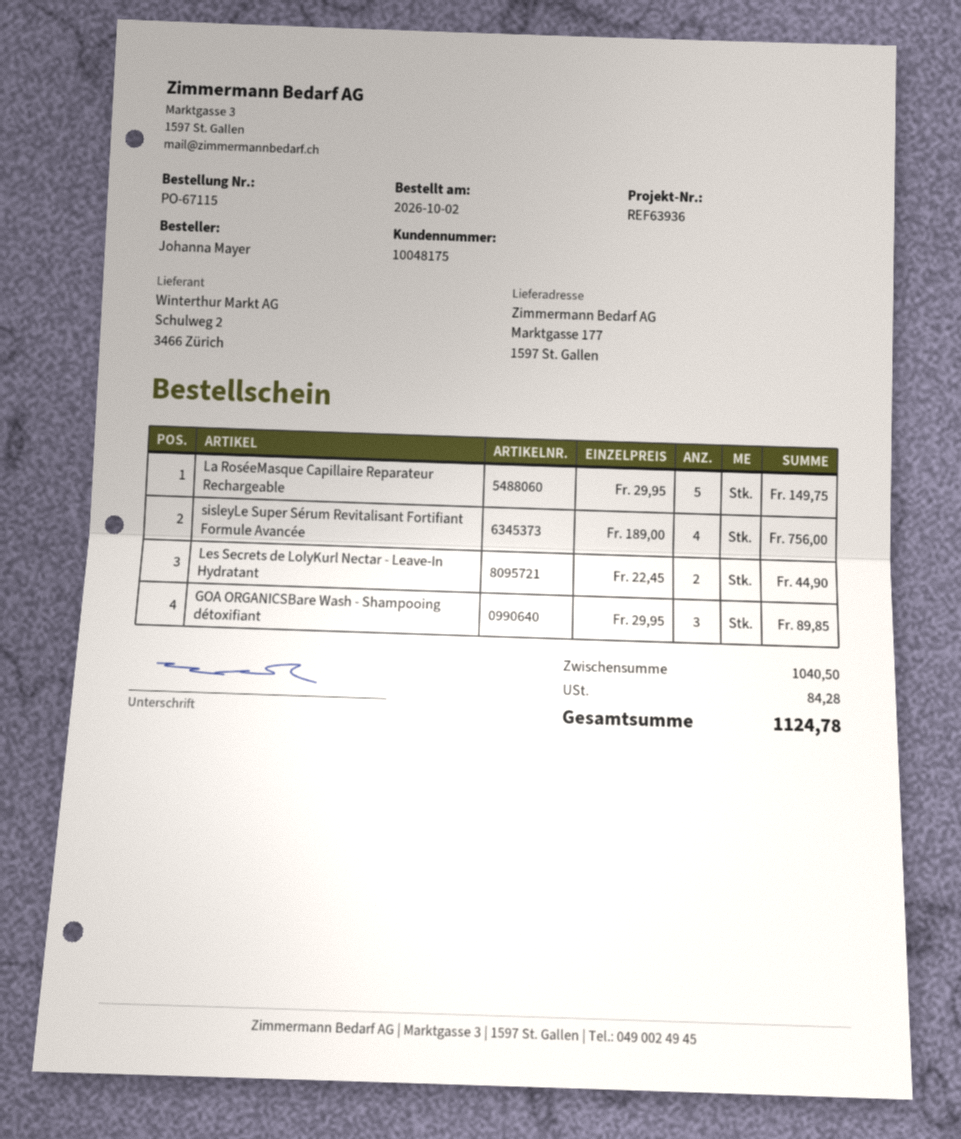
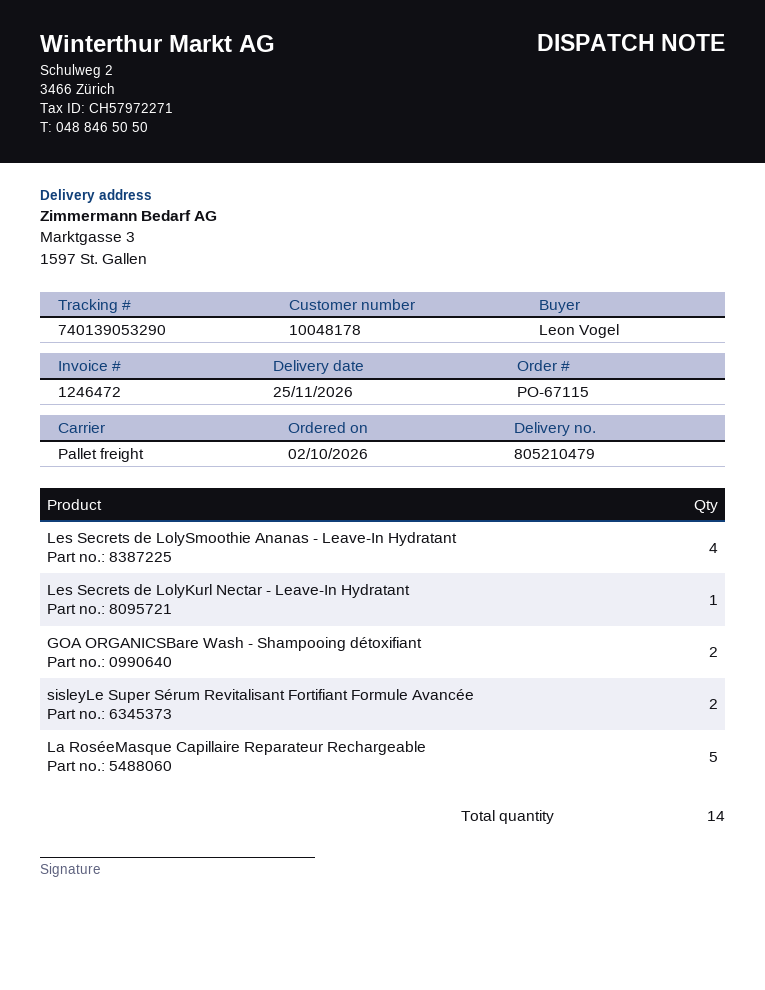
customer number: 10048175 -> 10048178
ordered by: Johanna Mayer -> Leon Vogel
ship to: Marktgasse 177, 1597 St. Gallen -> Marktgasse 3, 1597 St. Gallen
sisleyLe Super Sérum Revitalisant Fortifiant Formule Avancée: 4 -> 2
Les Secrets de LolyKurl Nectar - Leave-In Hydratant: 2 -> 1
GOA ORGANICSBare Wash - Shampooing détoxifiant: 3 -> 2
Les Secrets de LolySmoothie Ananas - Leave-In Hydratant: none -> 4

